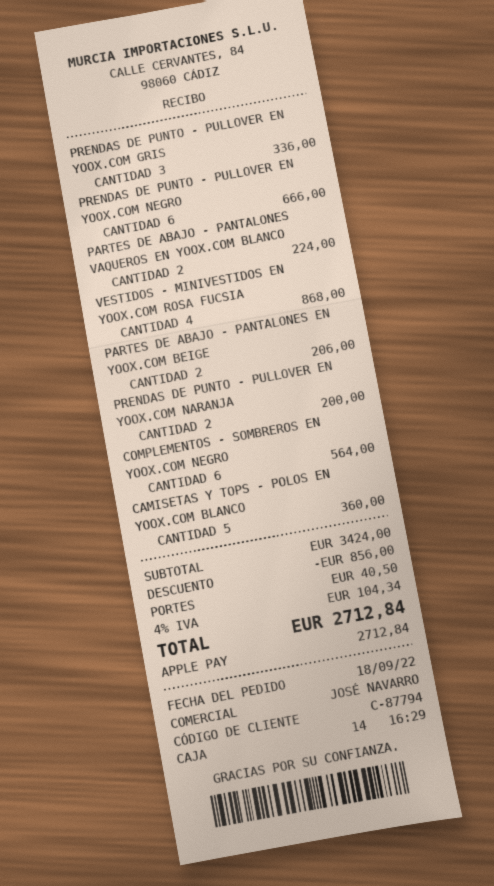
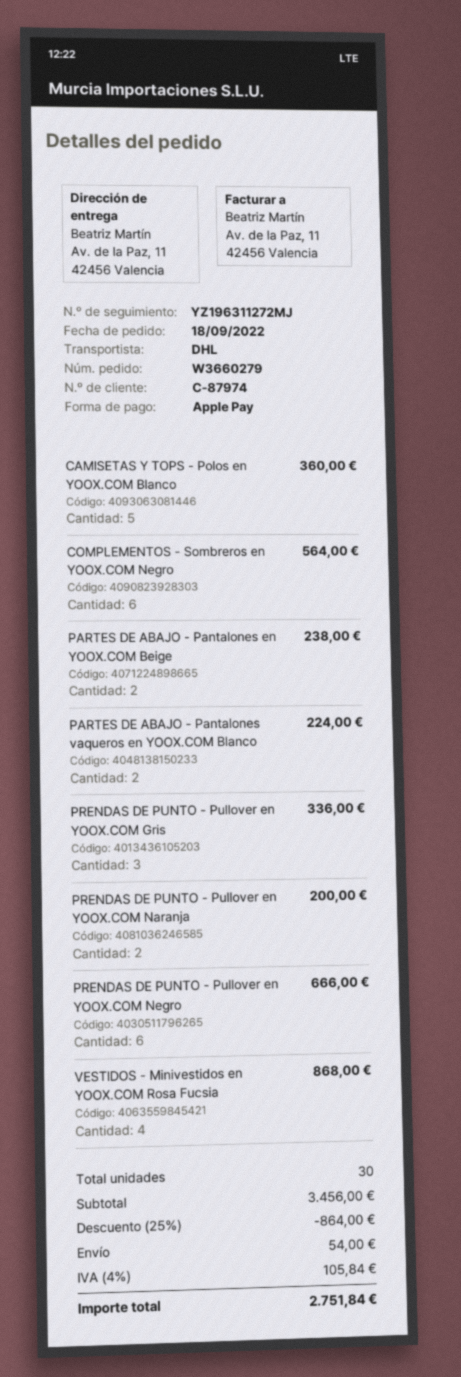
customer number: C-87794 -> C-87974
PARTES DE ABAJO - PANTALONES EN YOOX.COM BEIGE: 2 for 206.00 -> 2 for 238.00
subtotal: 3424.00 -> 3456.00
discount: 856.00 -> 864.00
shipping: 40.50 -> 54.00
tax: 4% = 104.34 -> 4% = 105.84
total: 2712.84 -> 2751.84

